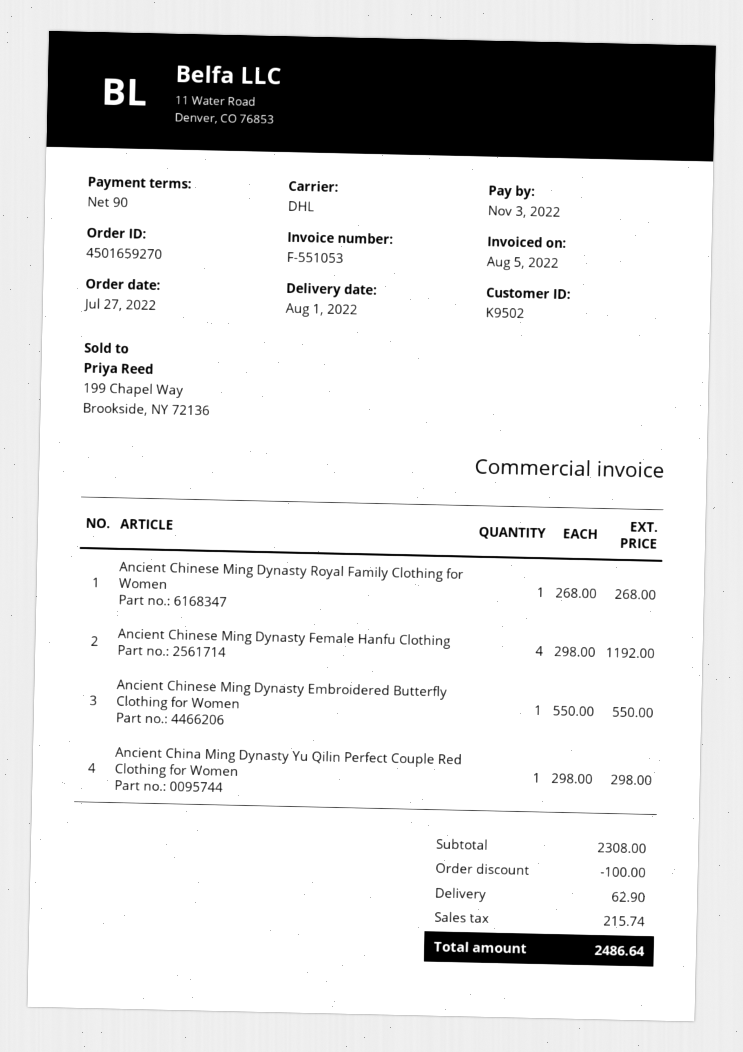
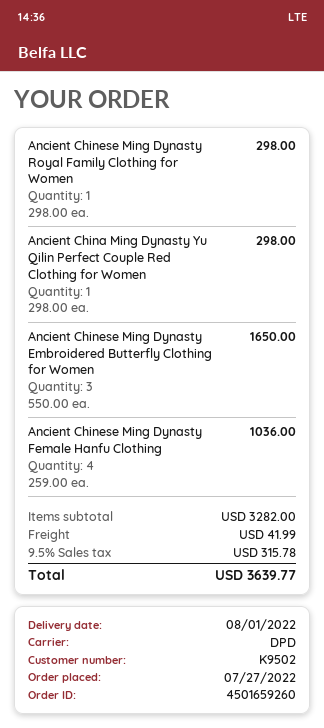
order number: 4501659270 -> 4501659260
shipping method: DHL -> DPD
Ancient Chinese Ming Dynasty Royal Family Clothing for Women: 1 x 268.00 = 268.00 -> 1 x 298.00 = 298.00
Ancient Chinese Ming Dynasty Female Hanfu Clothing: 4 x 298.00 = 1192.00 -> 4 x 259.00 = 1036.00
Ancient Chinese Ming Dynasty Embroidered Butterfly Clothing for Women: 1 x 550.00 = 550.00 -> 3 x 550.00 = 1650.00
subtotal: 2308.00 -> 3282.00
discount: 100.00 -> none
shipping: 62.90 -> 41.99
tax: 215.74 -> 315.78
total: 2486.64 -> 3639.77

